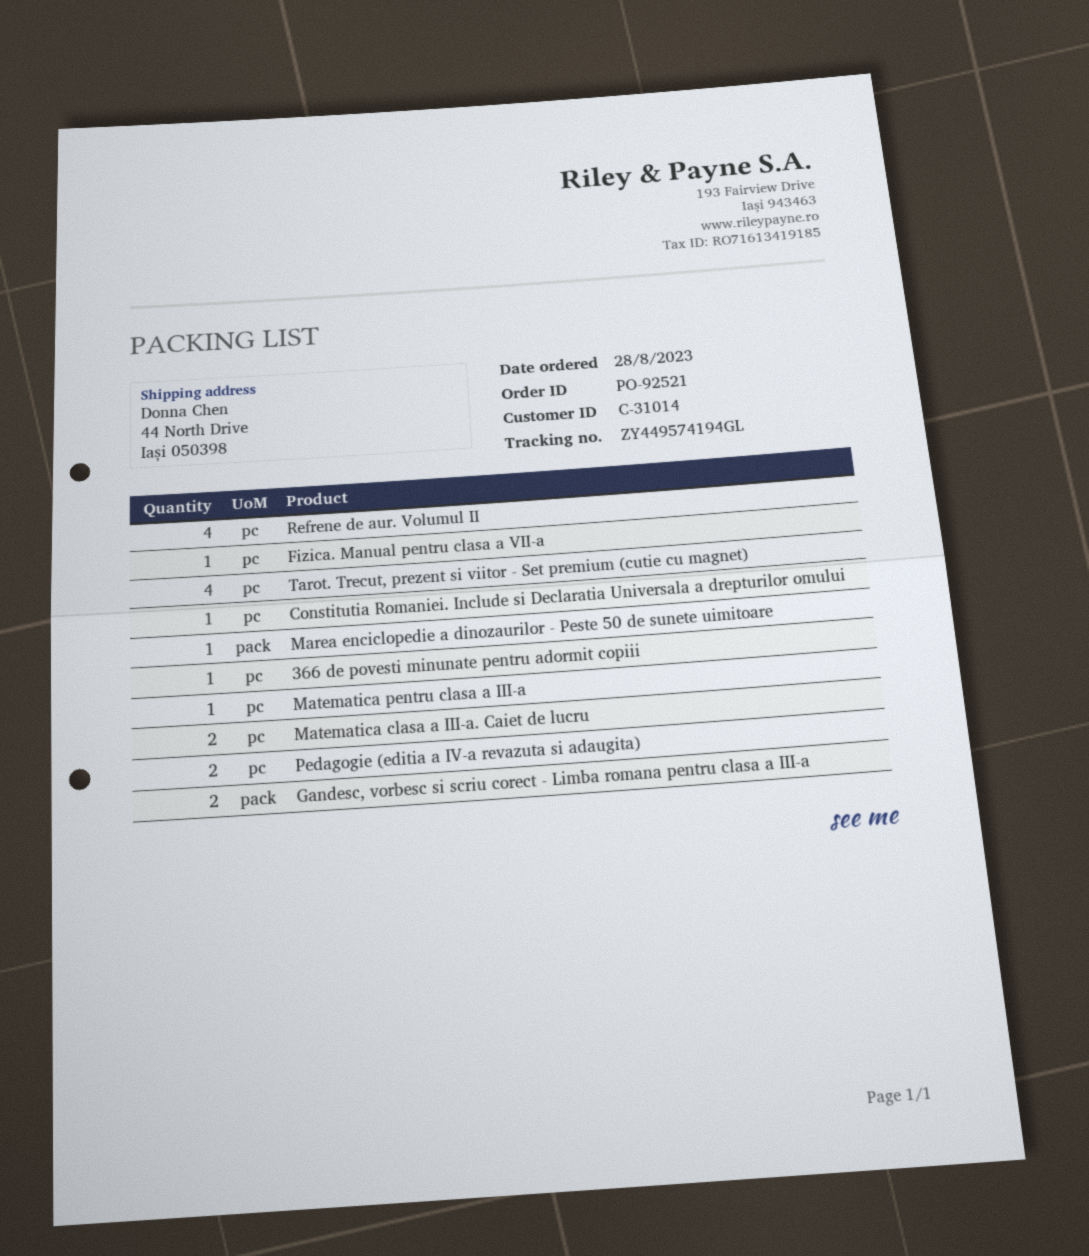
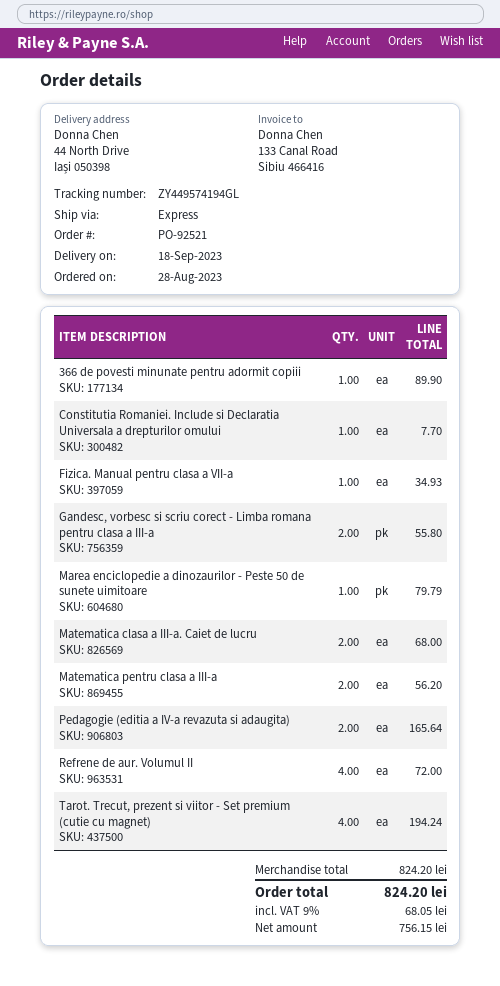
Matematica pentru clasa a III-a: 1 -> 2

